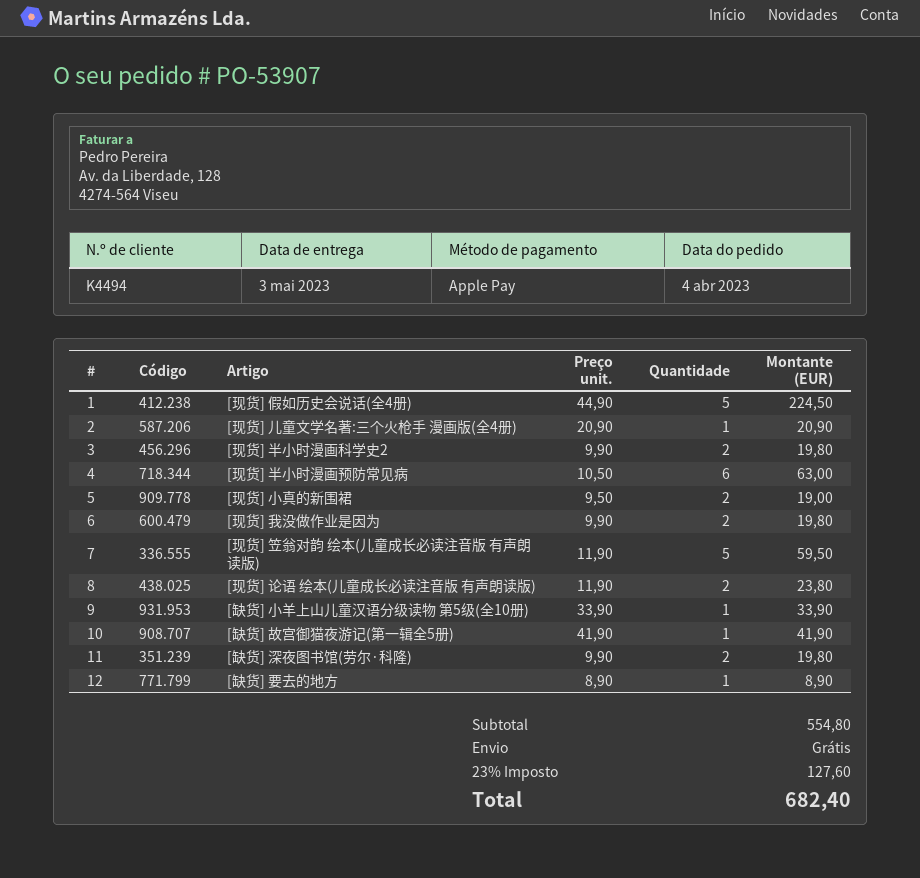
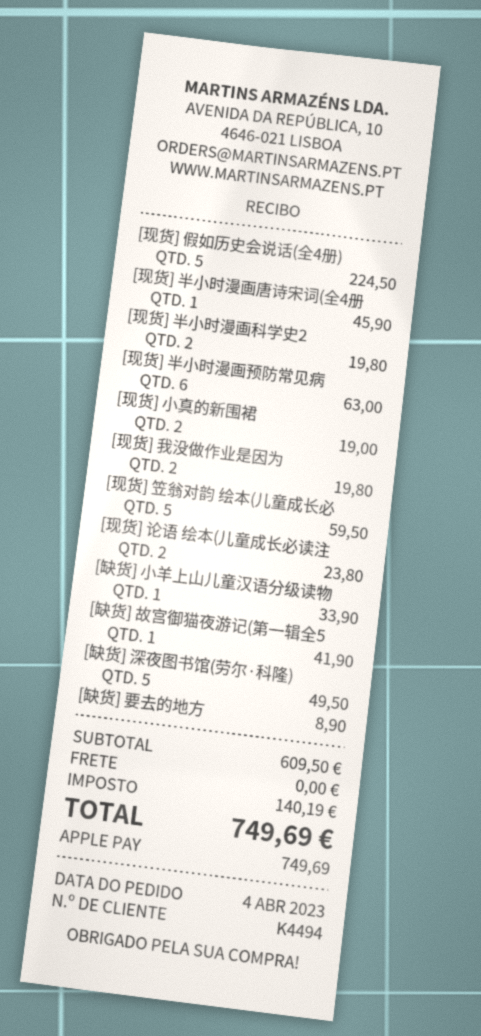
[现货] 儿童文学名著:三个火枪手 漫画版(全4册): 1 for 20.90 -> none
[缺货] 深夜图书馆(劳尔·科隆): 2 for 19.80 -> 5 for 49.50
[现货] 半小时漫画唐诗宋词(全4册: none -> 1 for 45.90
subtotal: 554.80 -> 609.50
tax: 127.60 -> 140.19
total: 682.40 -> 749.69

